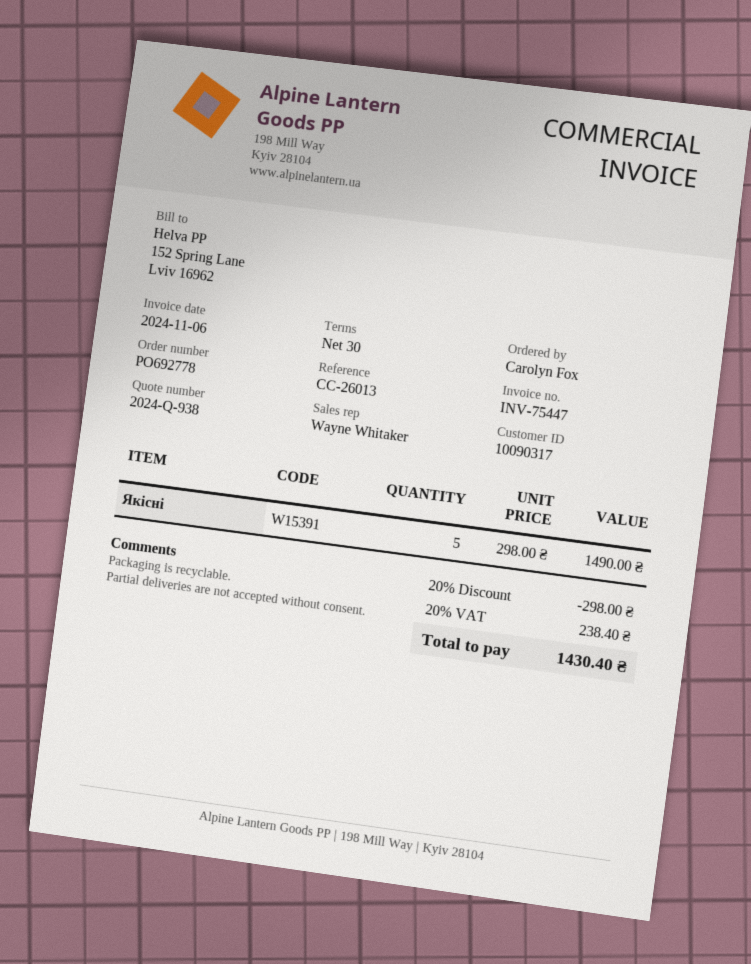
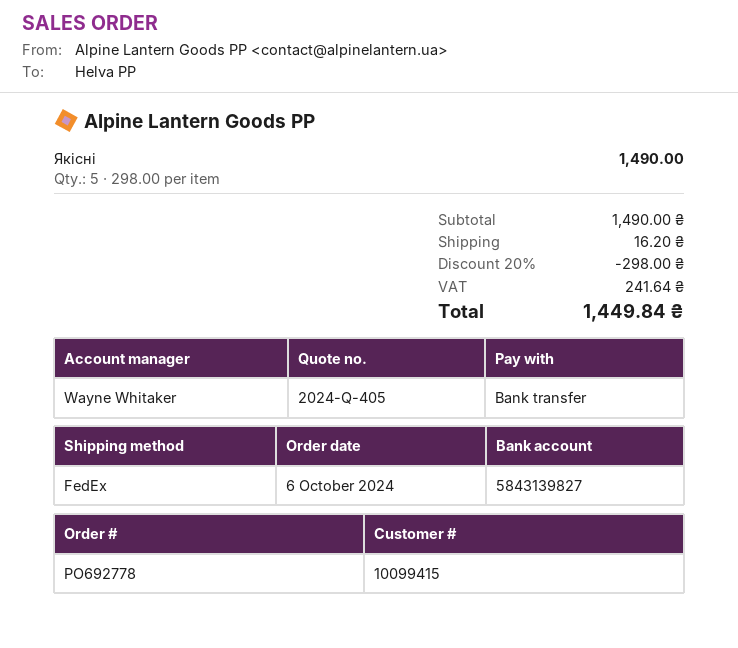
quote number: 2024-Q-938 -> 2024-Q-405
customer number: 10090317 -> 10099415
shipping: none -> 16.20
tax: 238.40 -> 241.64
total: 1430.40 -> 1449.84

